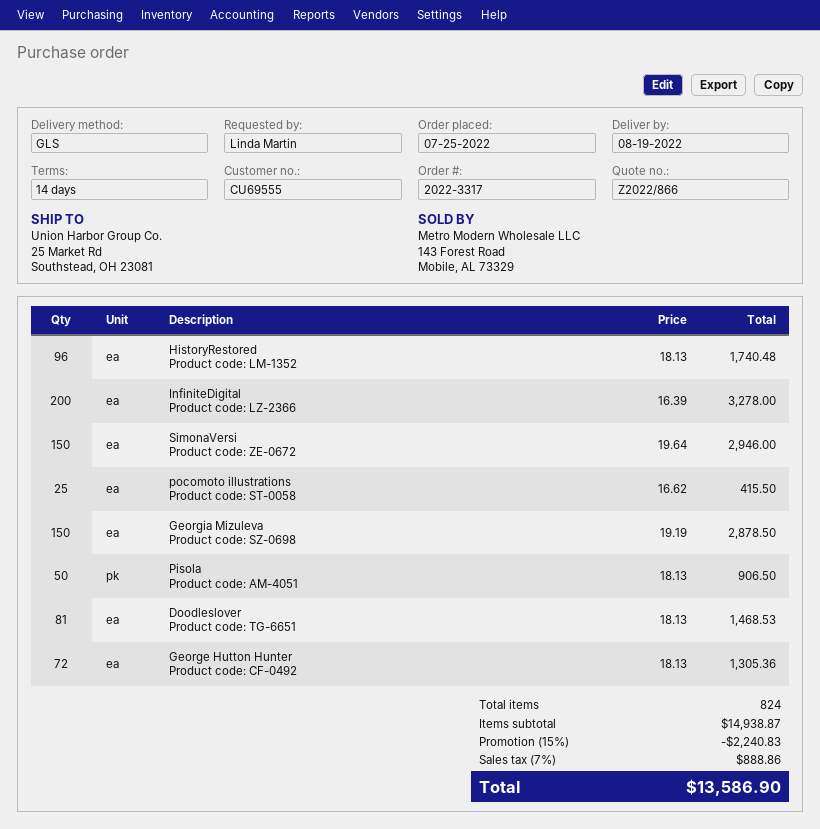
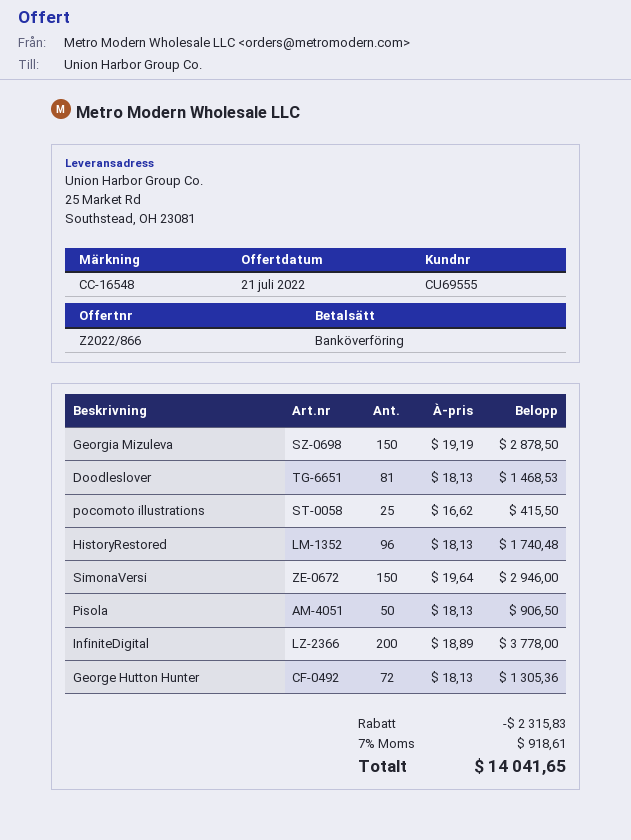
InfiniteDigital: 200 x 16.39 = 3278.00 -> 200 x 18.89 = 3778.00
discount: 2240.83 -> 2315.83
tax: 7% = 888.86 -> 7% = 918.61
total: 13586.90 -> 14041.65

